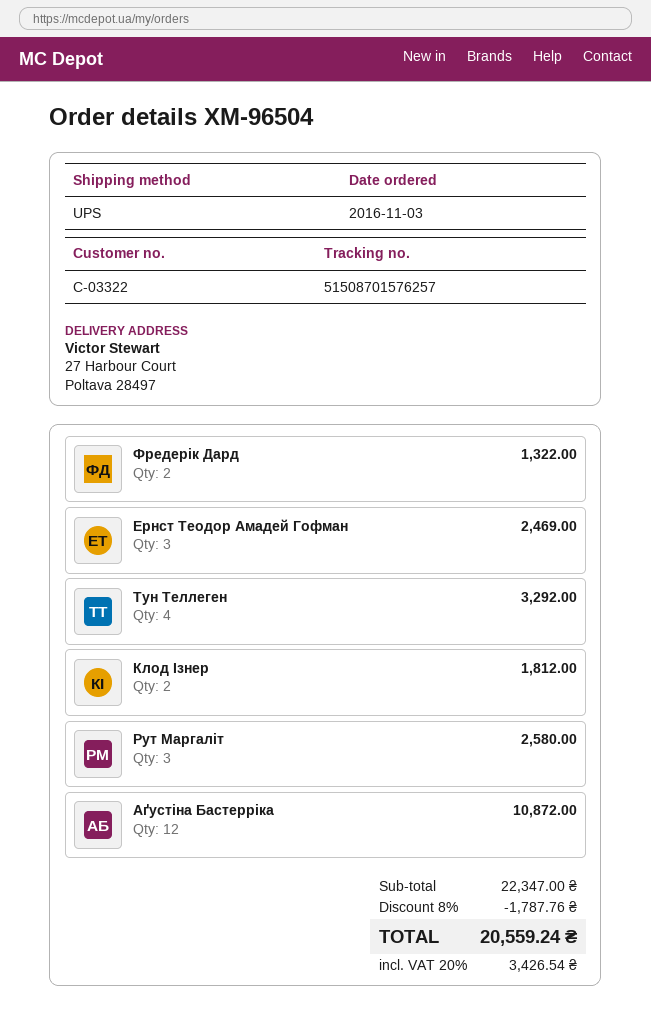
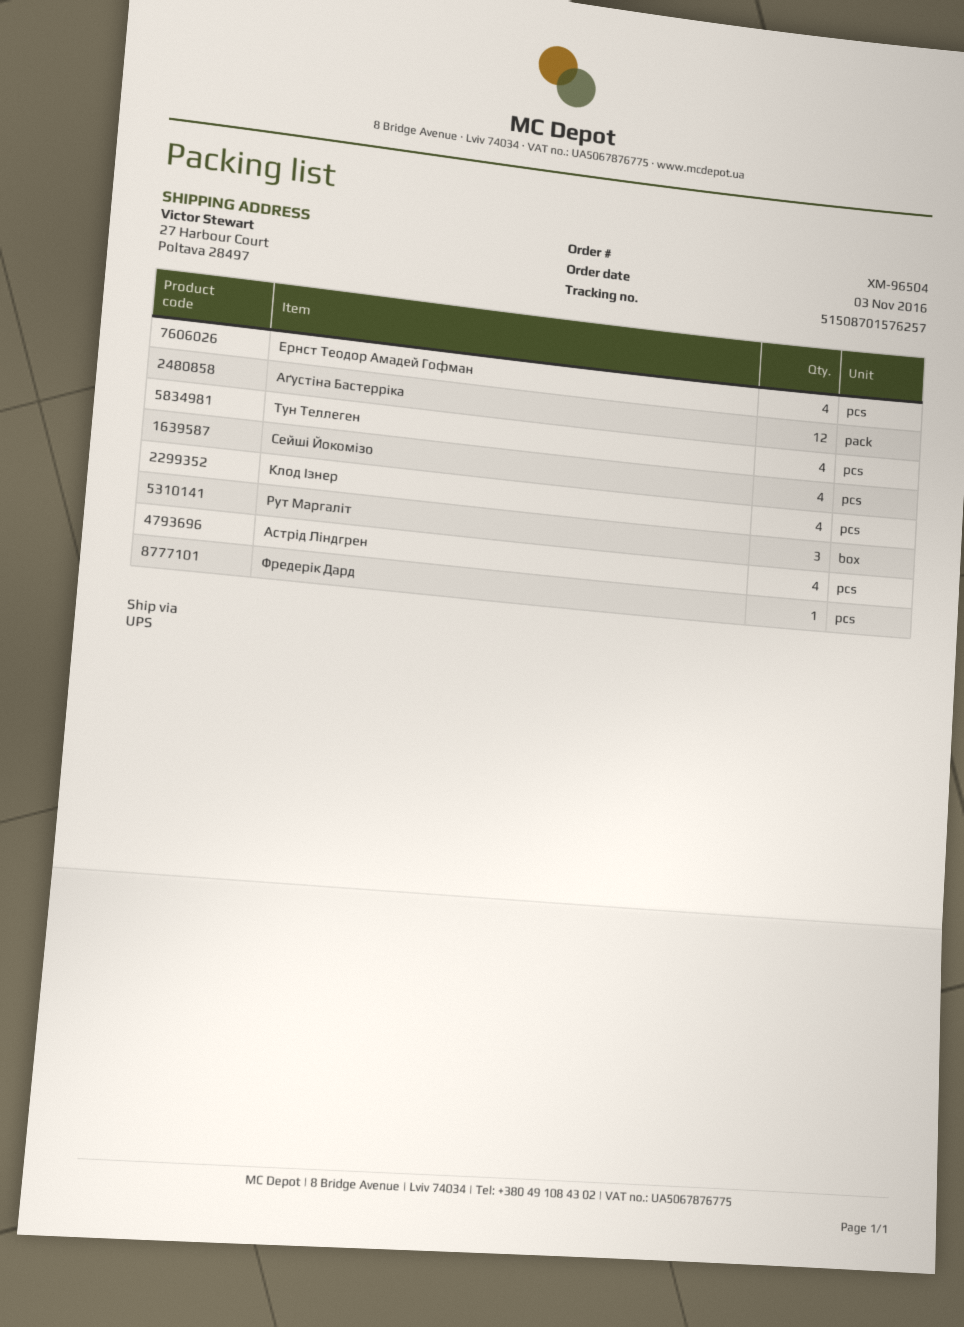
Фредерік Дард: 2 -> 1
Ернст Теодор Амадей Гофман: 3 -> 4
Клод Ізнер: 2 -> 4
Сейші Йокомізо: none -> 4
Астрід Ліндгрен: none -> 4

